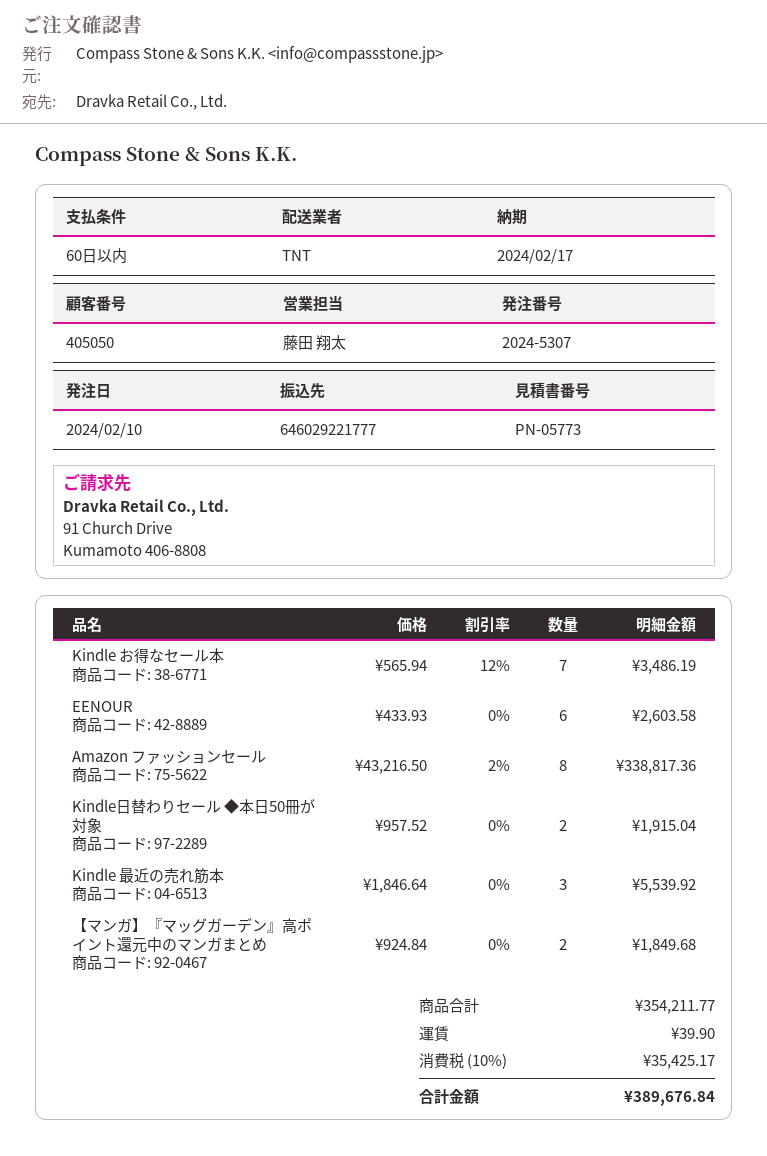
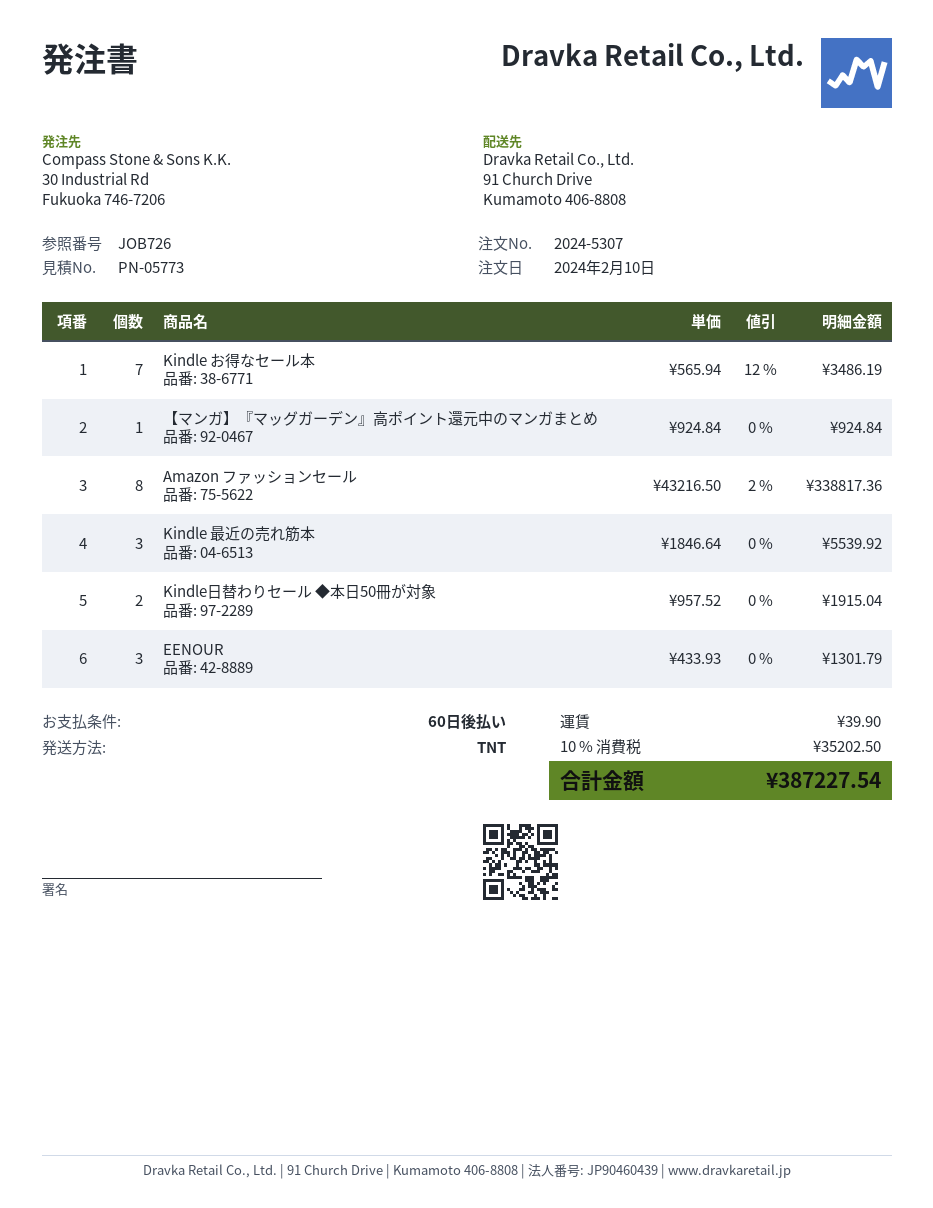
EENOUR: 6 x 433.93 = 2603.58 -> 3 x 433.93 = 1301.79
【マンガ】『マッグガーデン』高ポイント還元中のマンガまとめ: 2 x 924.84 = 1849.68 -> 1 x 924.84 = 924.84
tax: 10% = 35425.17 -> 10% = 35202.50
total: 389676.84 -> 387227.54

